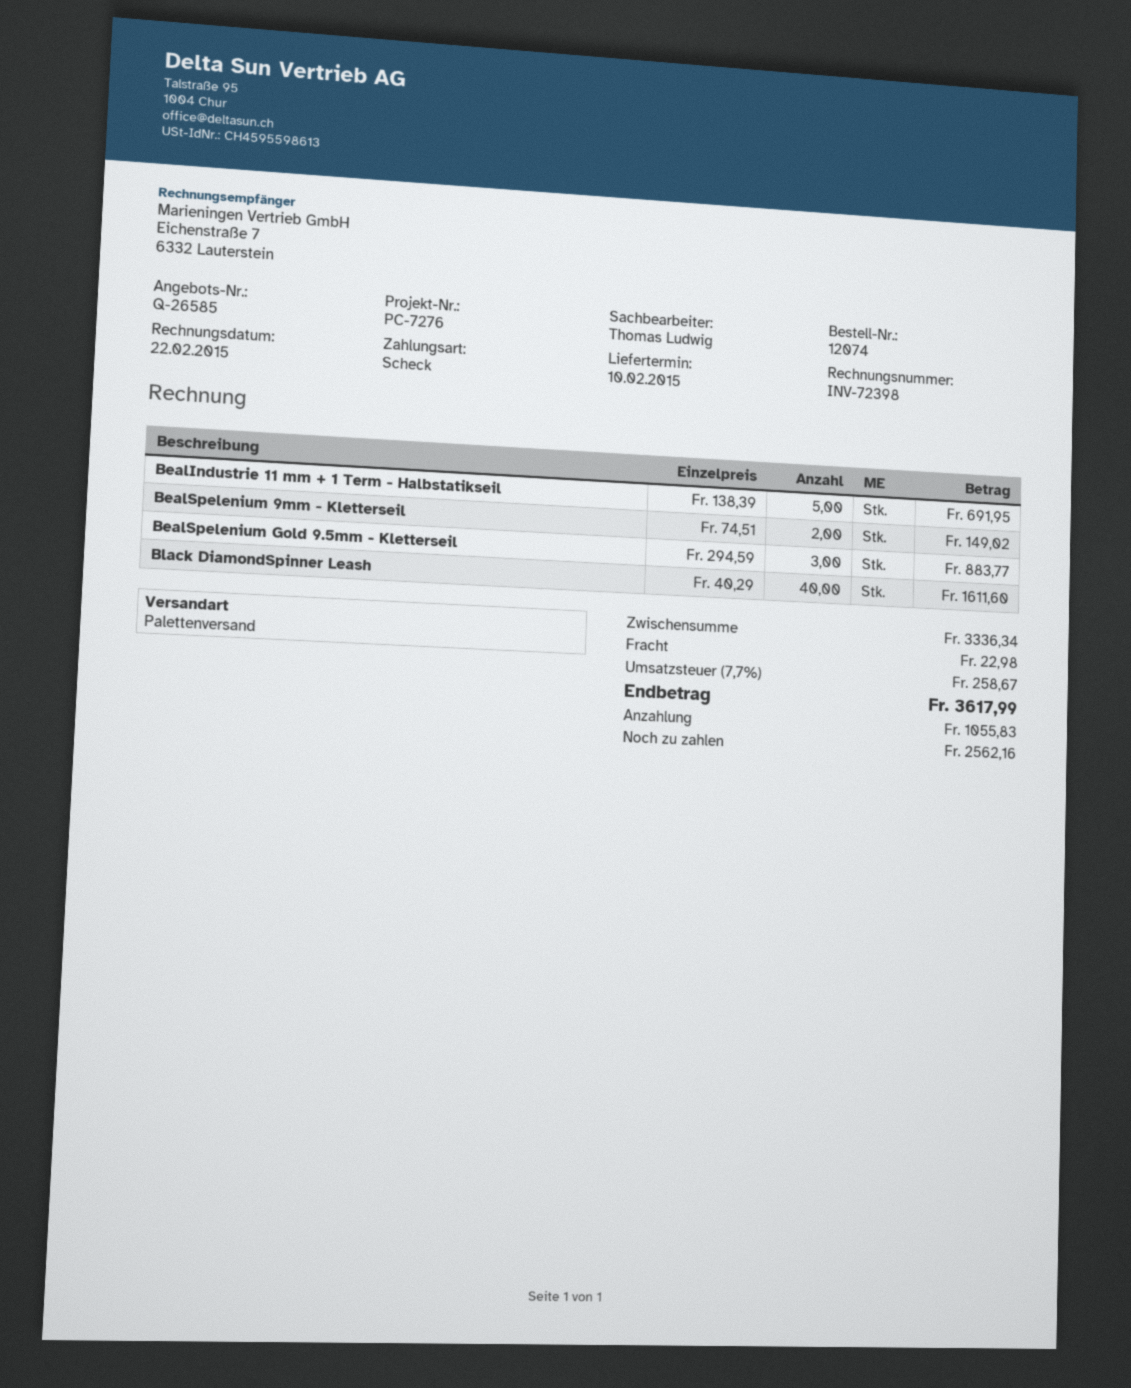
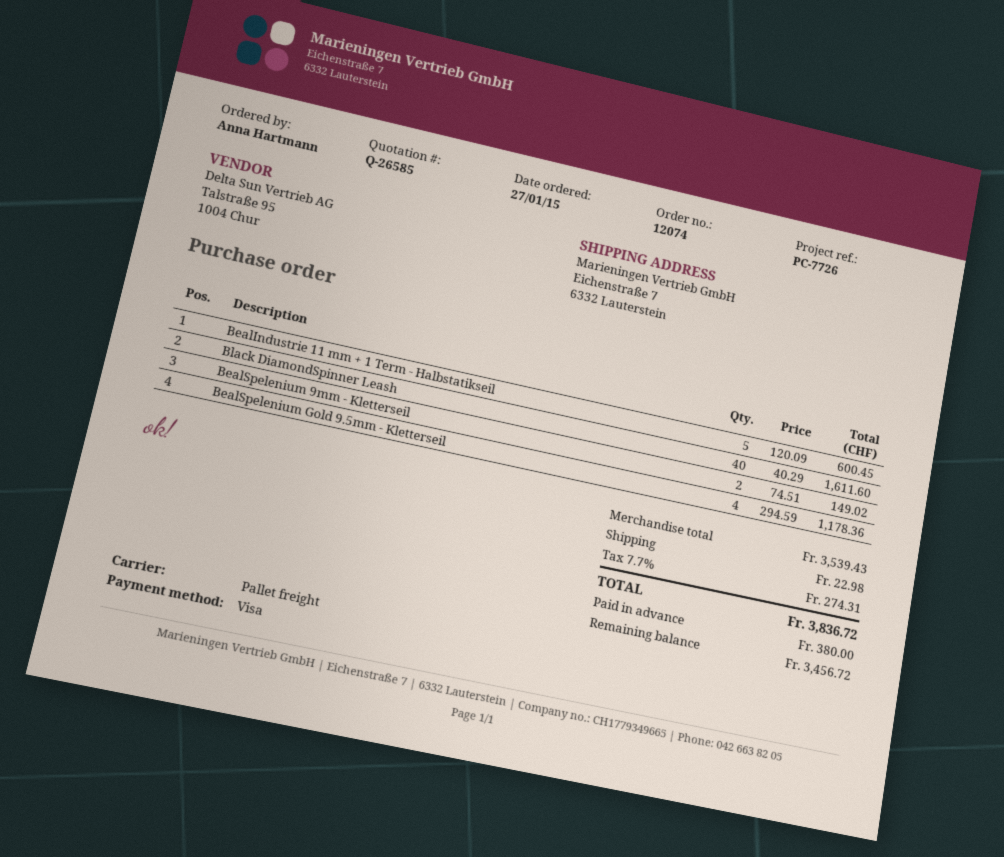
reference: PC-7276 -> PC-7726
payment method: cheque -> Visa
BealIndustrie 11 mm + 1 Term - Halbstatikseil: 5 x 138.39 = 691.95 -> 5 x 120.09 = 600.45
BealSpelenium Gold 9.5mm - Kletterseil: 3 x 294.59 = 883.77 -> 4 x 294.59 = 1178.36
subtotal: 3336.34 -> 3539.43
tax: 7.7% = 258.67 -> 7.7% = 274.31
total: 3617.99 -> 3836.72
deposit: 1055.83 -> 380.00
balance: 2562.16 -> 3456.72

